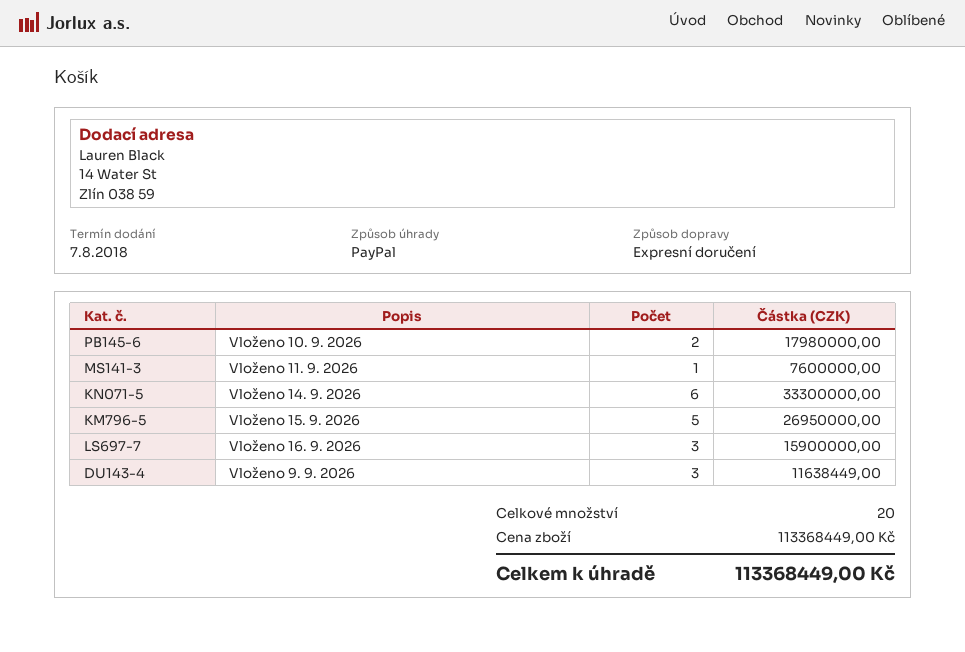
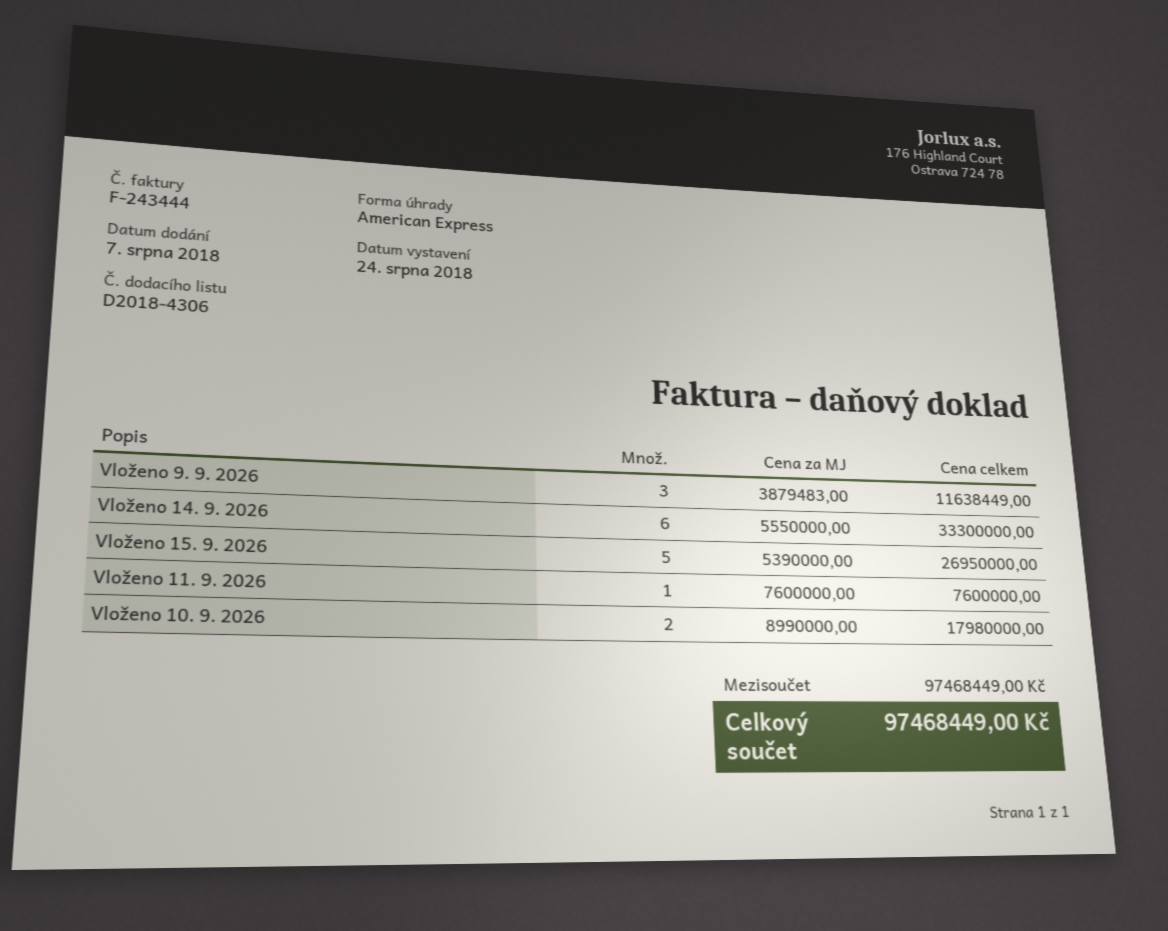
payment method: PayPal -> American Express
Vloženo 16. 9. 2026: 3 for 15900000.00 -> none
subtotal: 113368449.00 -> 97468449.00
total: 113368449.00 -> 97468449.00

